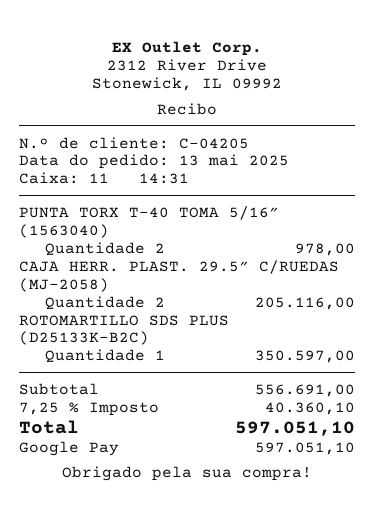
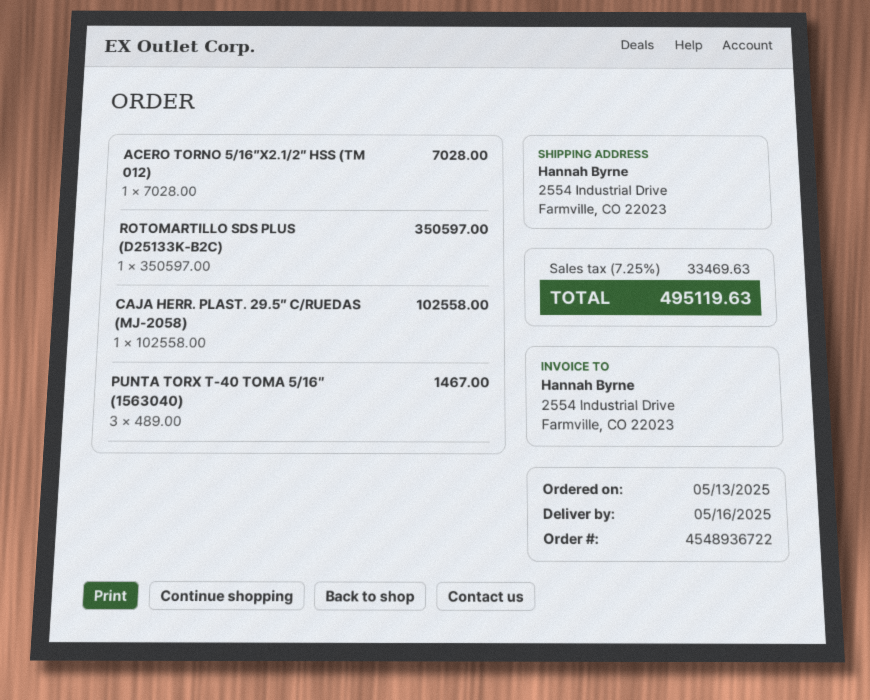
PUNTA TORX T-40 TOMA 5/16″ (1563040): 2 for 978.00 -> 3 for 1467.00
CAJA HERR. PLAST. 29.5″ C/RUEDAS (MJ-2058): 2 for 205116.00 -> 1 for 102558.00
ACERO TORNO 5/16″X2.1/2″ HSS (TM 012): none -> 1 for 7028.00
tax: 7.25% = 40360.10 -> 7.25% = 33469.63
total: 597051.10 -> 495119.63

